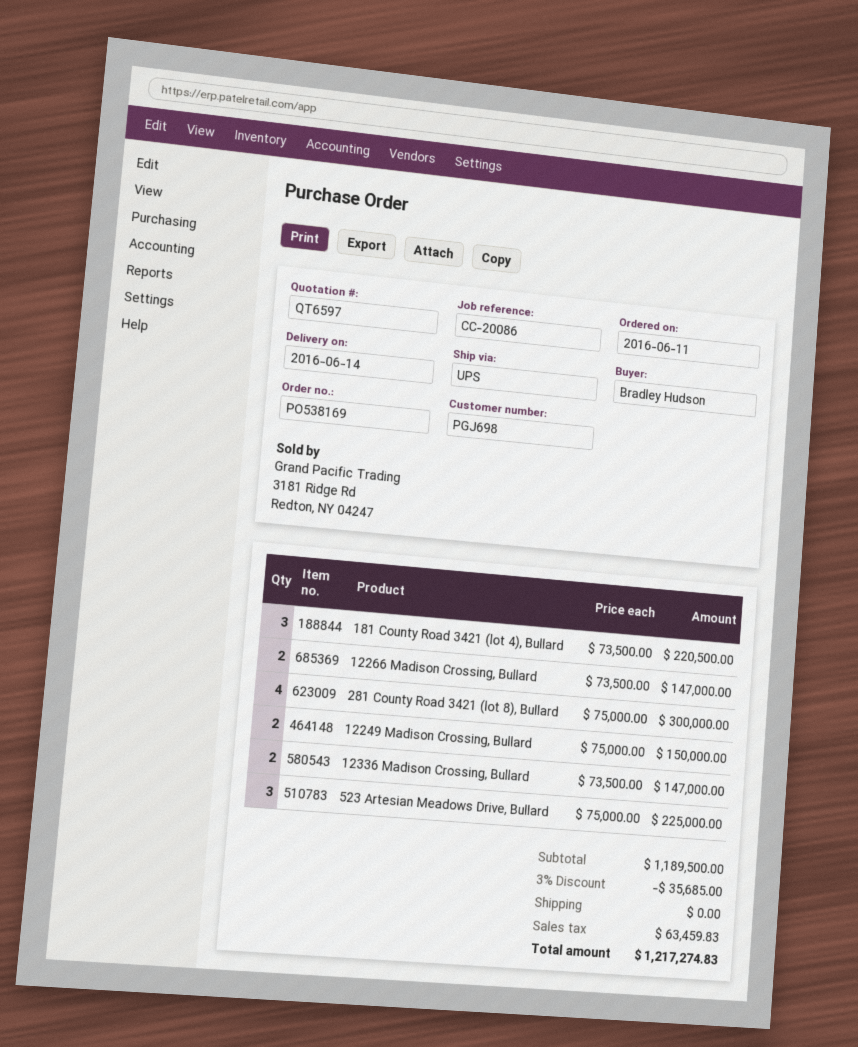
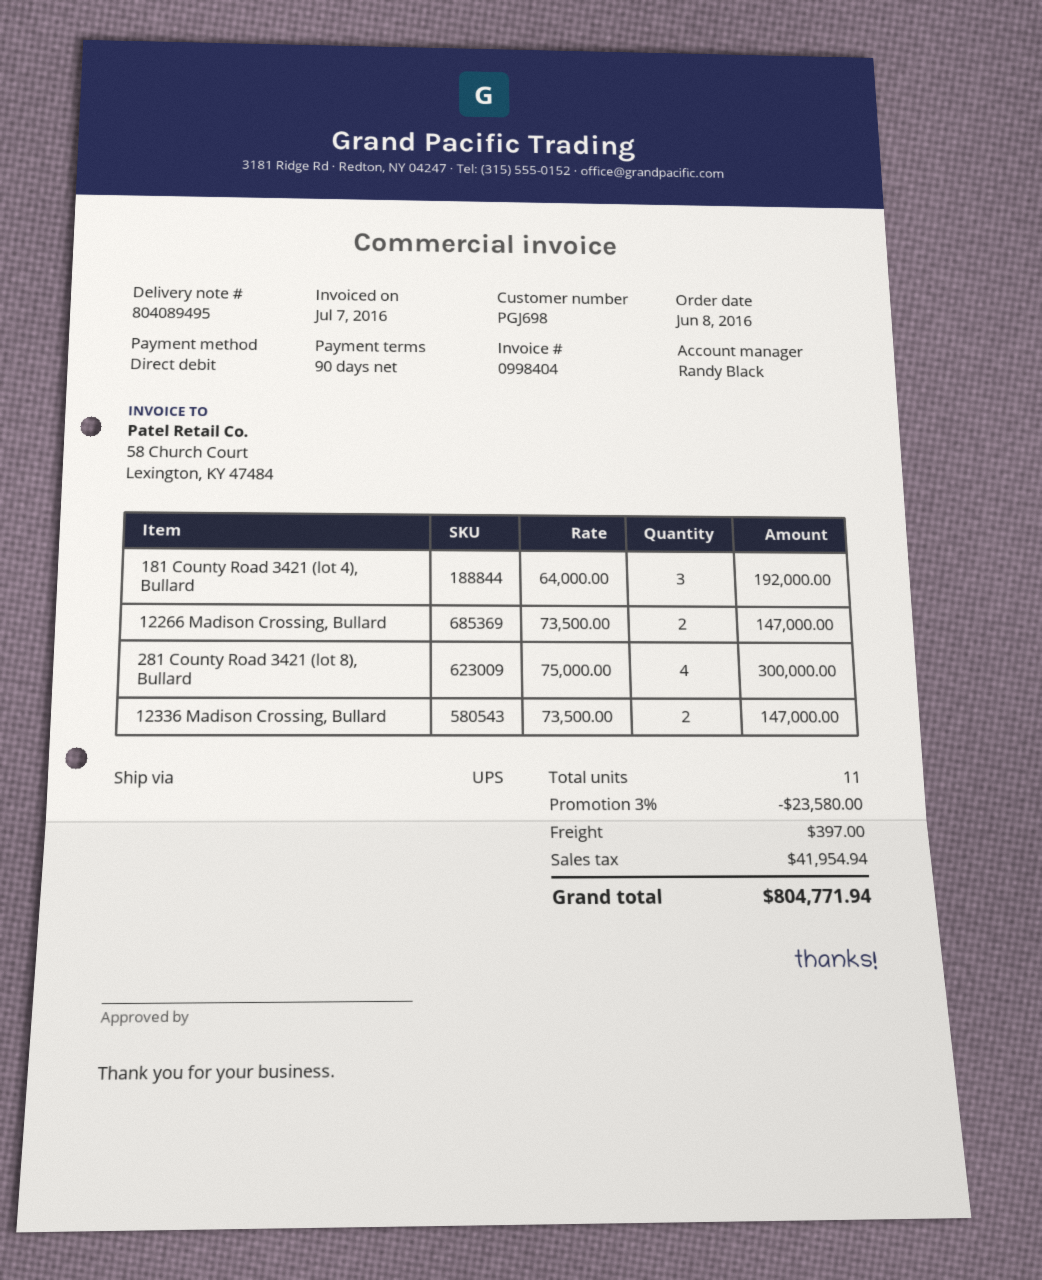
order date: 2016-06-11 -> 2016-06-08
181 County Road 3421 (lot 4), Bullard: 3 x 73500.00 = 220500.00 -> 3 x 64000.00 = 192000.00
12249 Madison Crossing, Bullard: 2 x 75000.00 = 150000.00 -> none
523 Artesian Meadows Drive, Bullard: 3 x 75000.00 = 225000.00 -> none
discount: 3% = 35685.00 -> 3% = 23580.00
shipping: 0.00 -> 397.00
tax: 63459.83 -> 41954.94
total: 1217274.83 -> 804771.94

